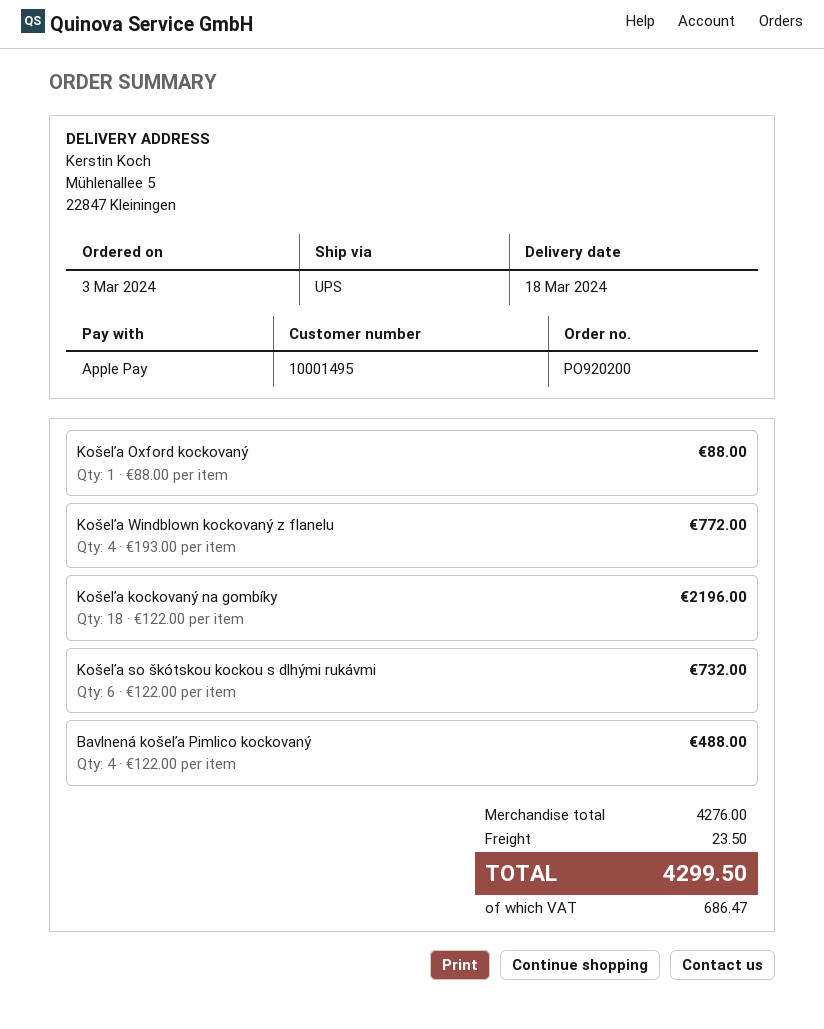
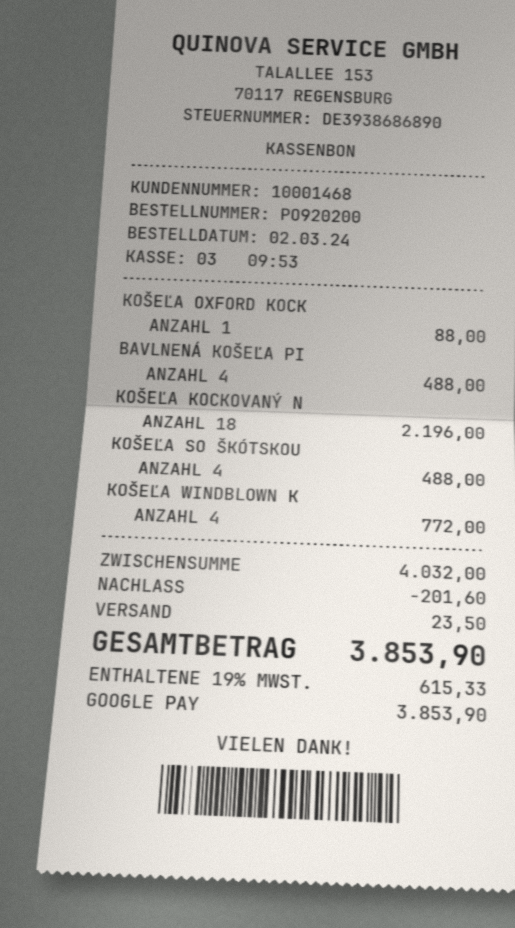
order date: 2024-03-03 -> 2024-03-02
customer number: 10001495 -> 10001468
payment method: Apple Pay -> Google Pay
Košeľa so škótskou kockou s dlhými rukávmi: 6 for 732.00 -> 4 for 488.00
subtotal: 4276.00 -> 4032.00
discount: none -> 201.60
tax: 686.47 -> 615.33
total: 4299.50 -> 3853.90

